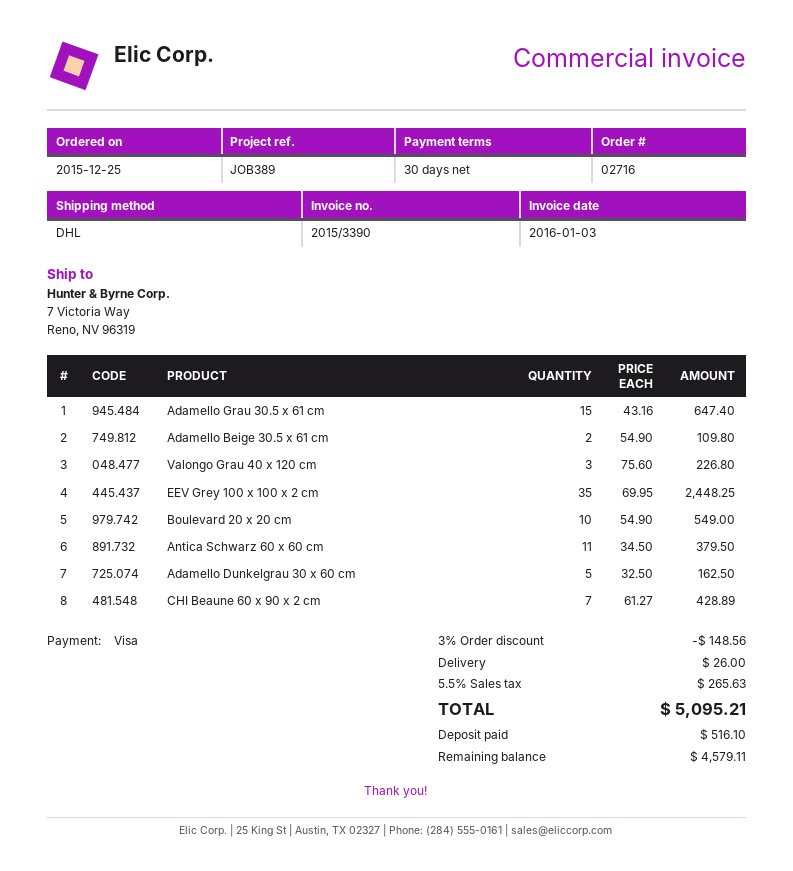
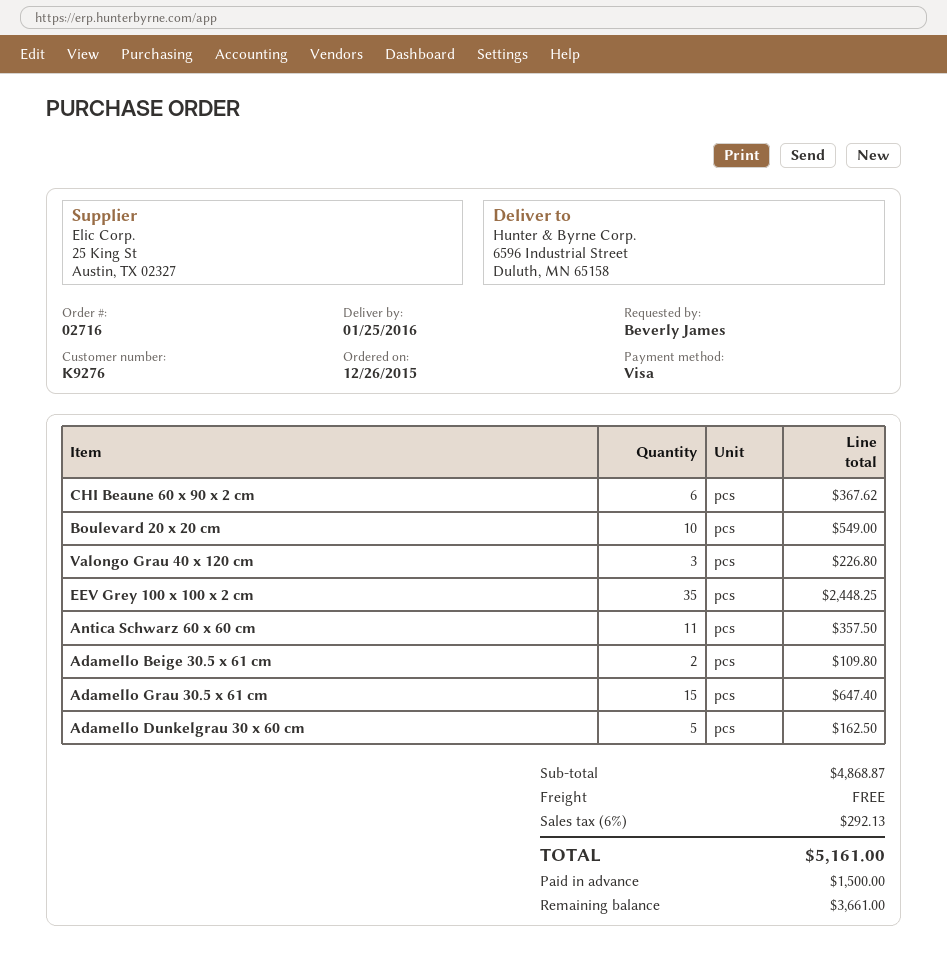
order date: 2015-12-25 -> 2015-12-26
ship to: 7 Victoria Way, Reno, NV 96319 -> 6596 Industrial Street, Duluth, MN 65158
Antica Schwarz 60 x 60 cm: 11 for 379.50 -> 11 for 357.50
CHI Beaune 60 x 90 x 2 cm: 7 for 428.89 -> 6 for 367.62
discount: 3% = 148.56 -> none
shipping: 26.00 -> 0.00
tax: 5.5% = 265.63 -> 6% = 292.13
total: 5095.21 -> 5161.00
deposit: 516.10 -> 1500.00
balance: 4579.11 -> 3661.00

